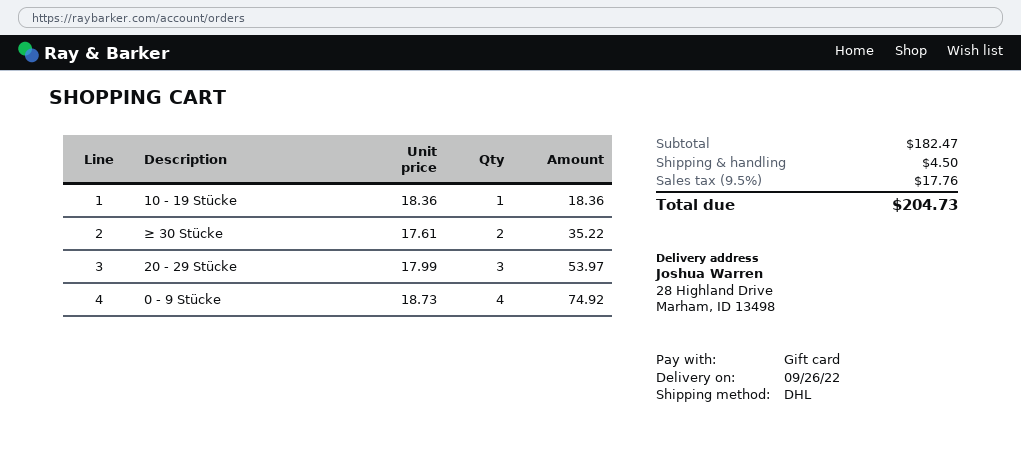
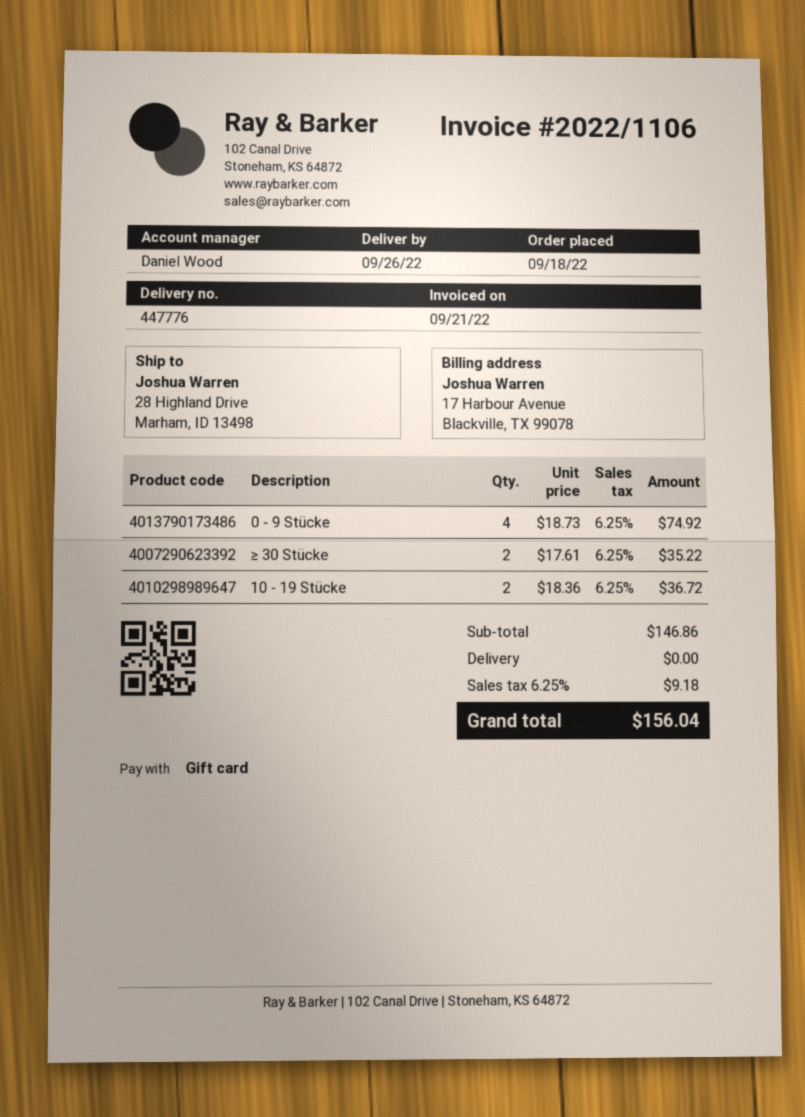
10 - 19 Stücke: 1 x 18.36 = 18.36 -> 2 x 18.36 = 36.72
20 - 29 Stücke: 3 x 17.99 = 53.97 -> none
subtotal: 182.47 -> 146.86
shipping: 4.50 -> 0.00
tax: 9.5% = 17.76 -> 6.25% = 9.18
total: 204.73 -> 156.04

